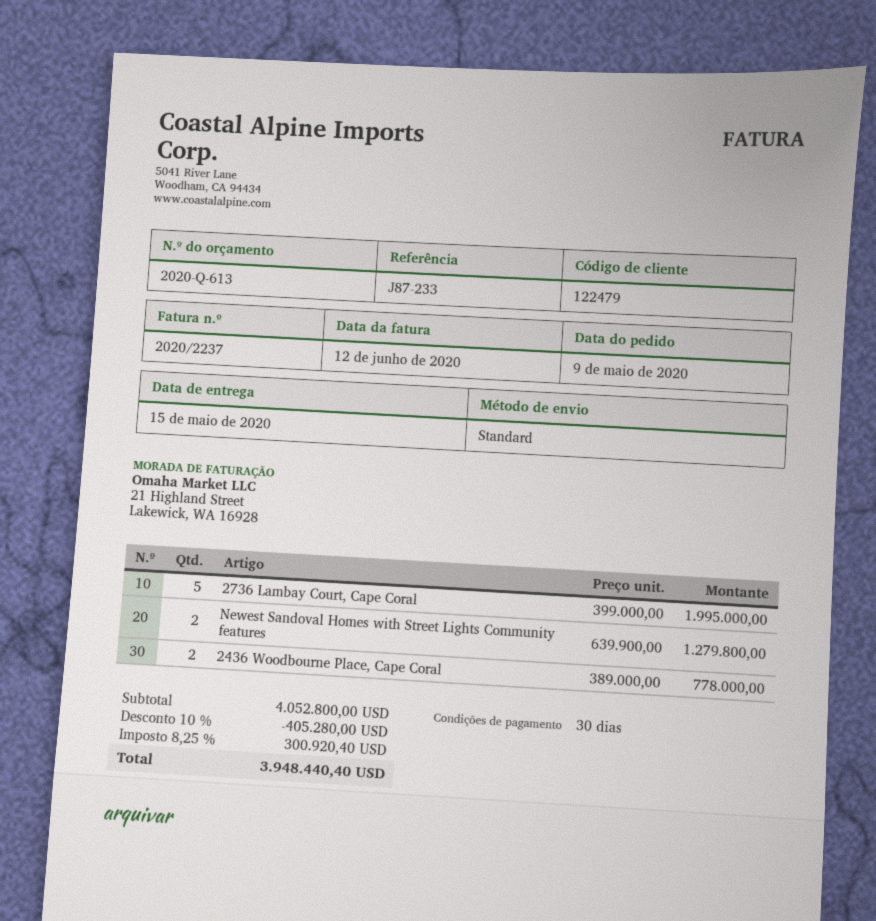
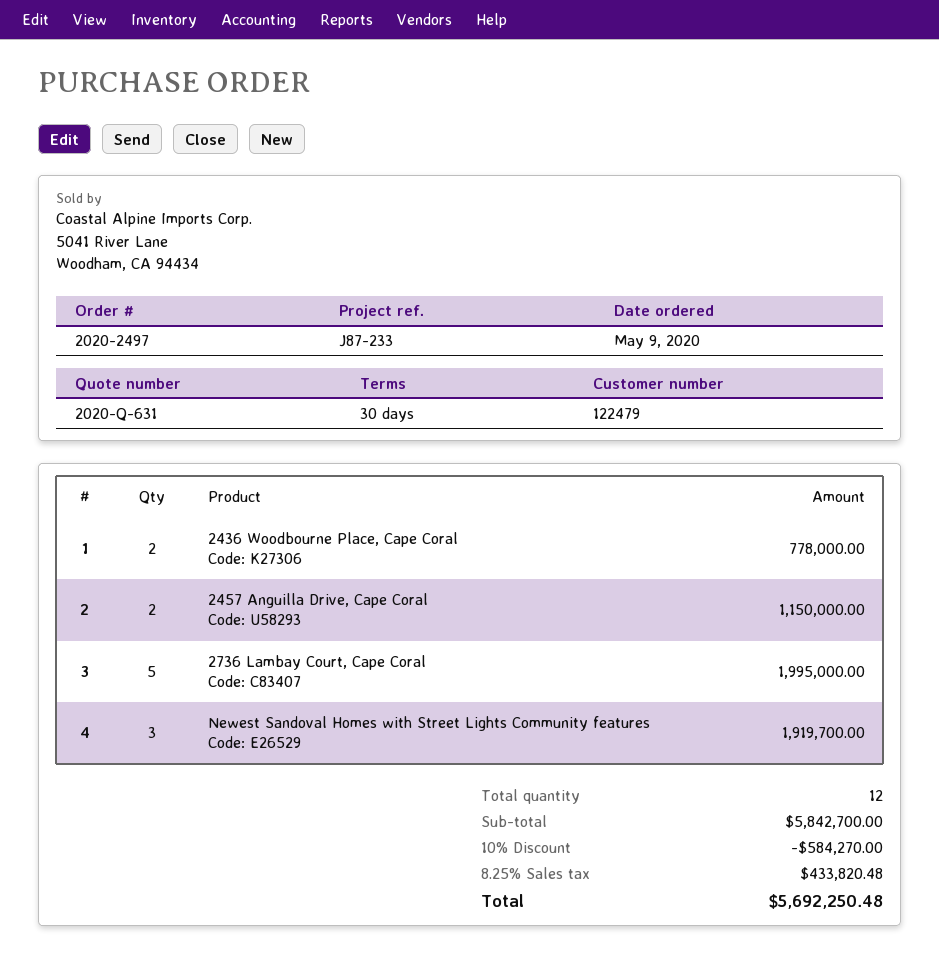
quote number: 2020-Q-613 -> 2020-Q-631
Newest Sandoval Homes with Street Lights Community features: 2 for 1279800.00 -> 3 for 1919700.00
2457 Anguilla Drive, Cape Coral: none -> 2 for 1150000.00
subtotal: 4052800.00 -> 5842700.00
discount: 10% = 405280.00 -> 10% = 584270.00
tax: 8.25% = 300920.40 -> 8.25% = 433820.48
total: 3948440.40 -> 5692250.48

